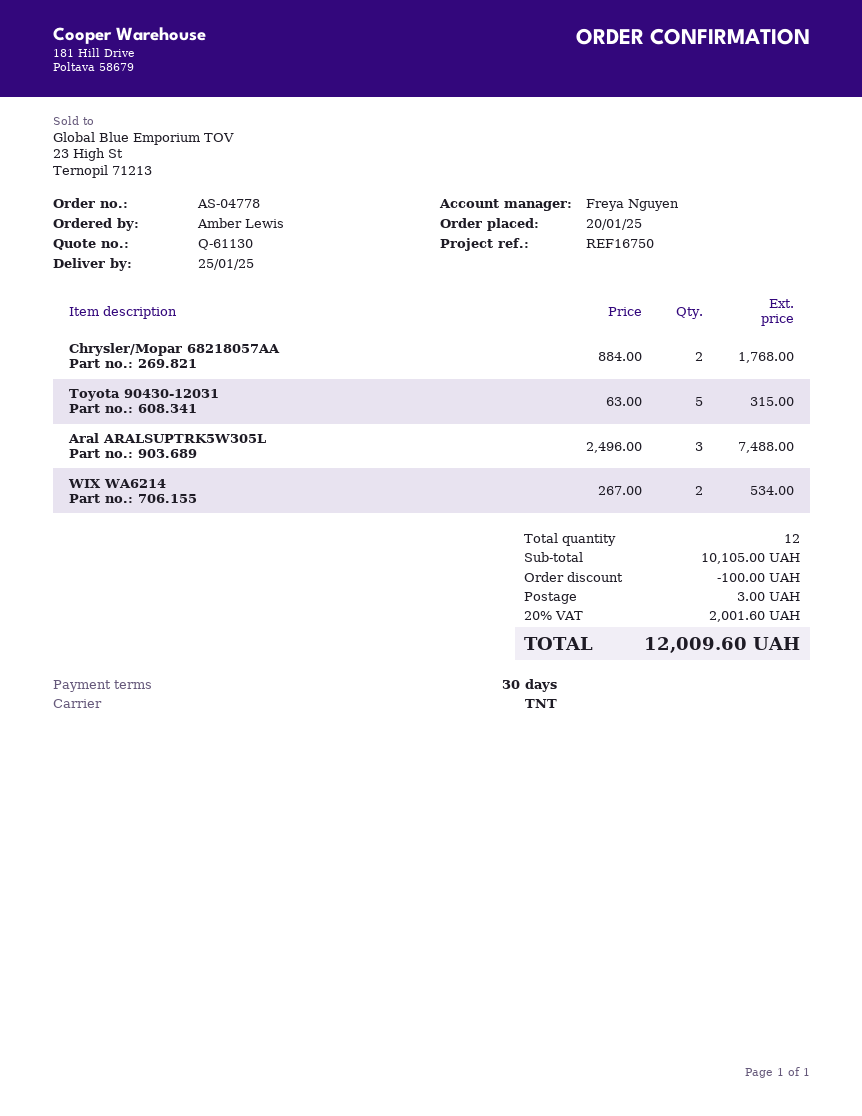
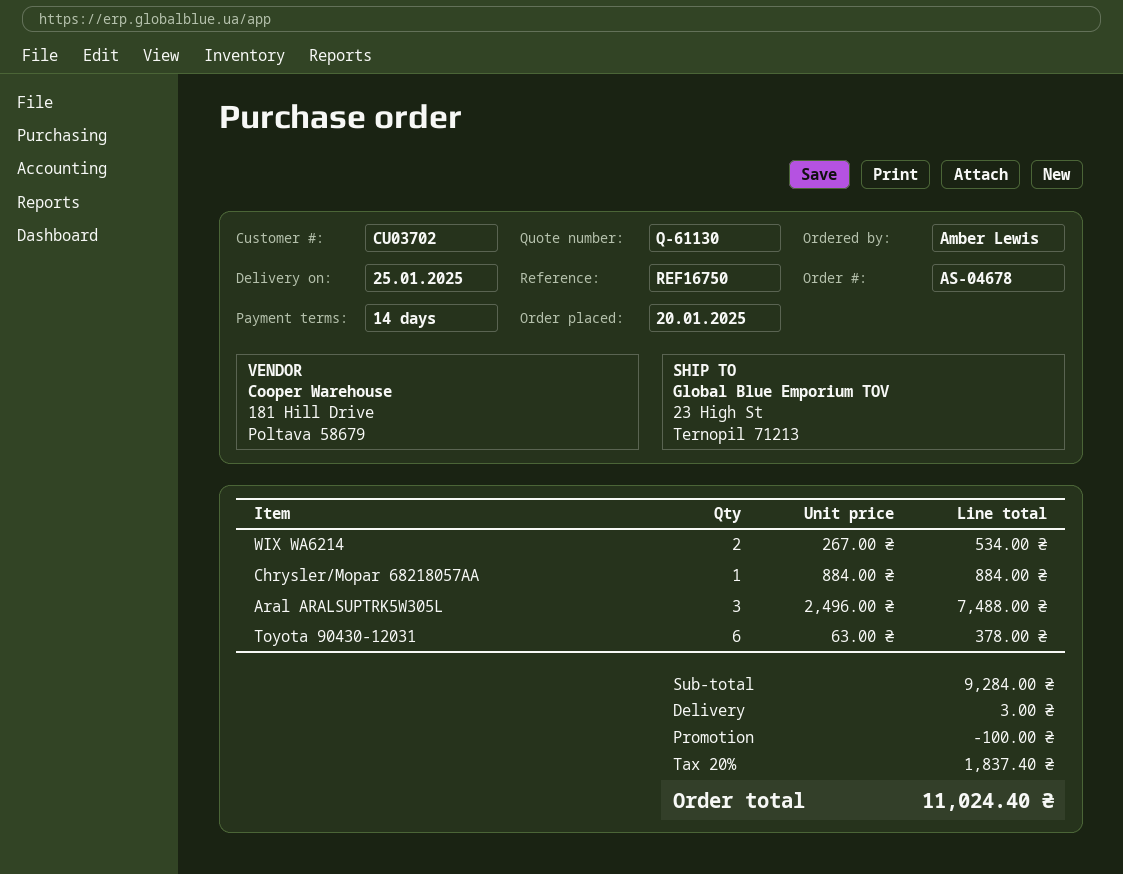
order number: AS-04778 -> AS-04678
payment terms: 30 days -> 14 days
Chrysler/Mopar 68218057AA: 2 x 884.00 = 1768.00 -> 1 x 884.00 = 884.00
Toyota 90430-12031: 5 x 63.00 = 315.00 -> 6 x 63.00 = 378.00
subtotal: 10105.00 -> 9284.00
tax: 20% = 2001.60 -> 20% = 1837.40
total: 12009.60 -> 11024.40

